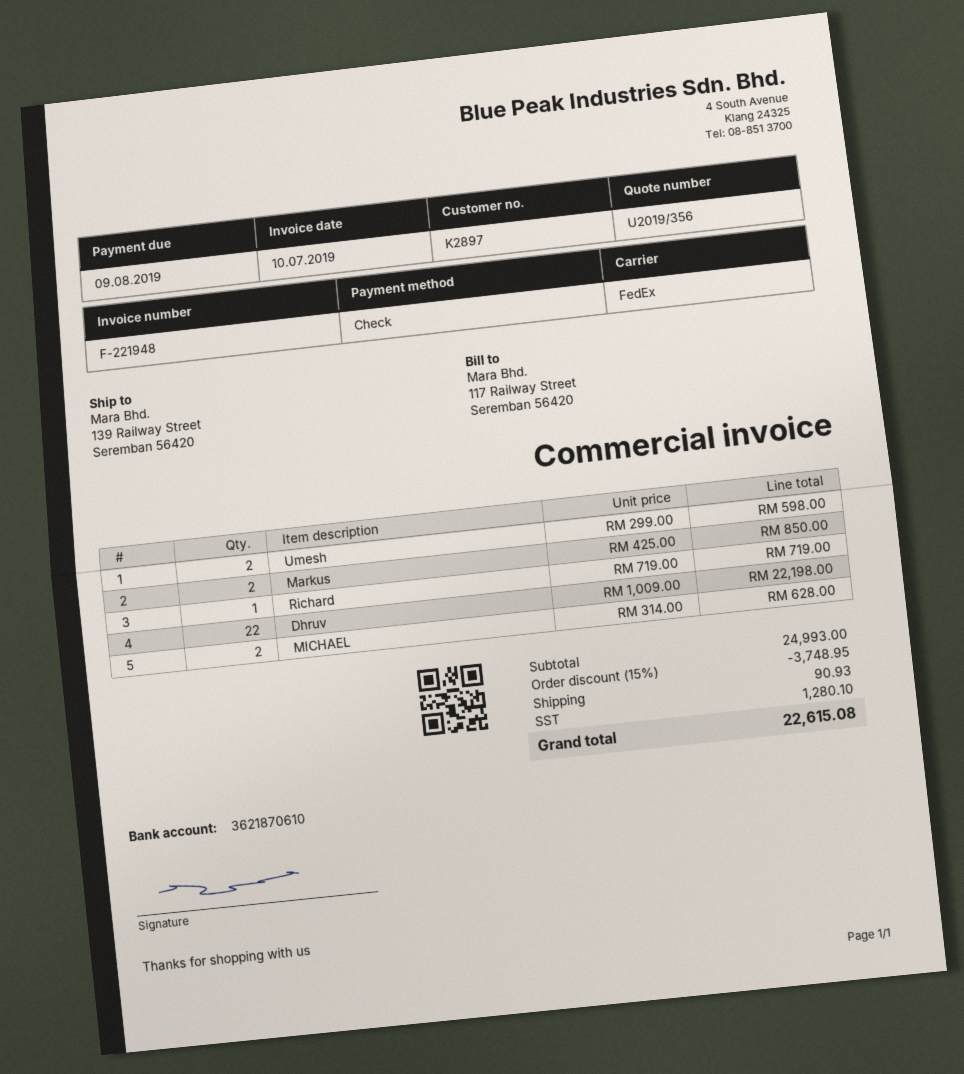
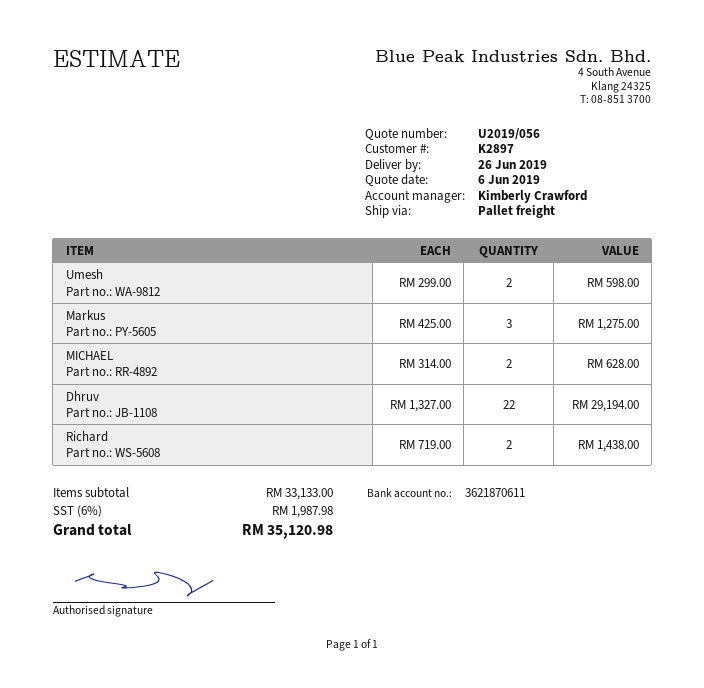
quote number: U2019/356 -> U2019/056
bank account: 3621870610 -> 3621870611
shipping method: FedEx -> pallet freight
Markus: 2 x 425.00 = 850.00 -> 3 x 425.00 = 1275.00
Richard: 1 x 719.00 = 719.00 -> 2 x 719.00 = 1438.00
Dhruv: 22 x 1009.00 = 22198.00 -> 22 x 1327.00 = 29194.00
subtotal: 24993.00 -> 33133.00
discount: 15% = 3748.95 -> none
shipping: 90.93 -> none
tax: 1280.10 -> 1987.98
total: 22615.08 -> 35120.98

